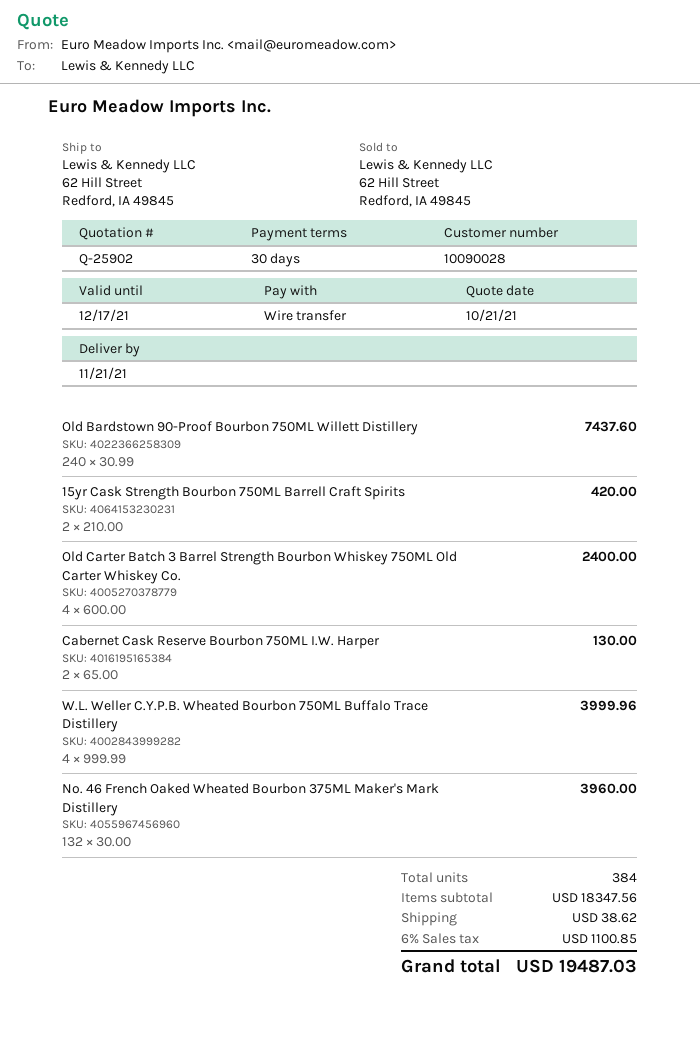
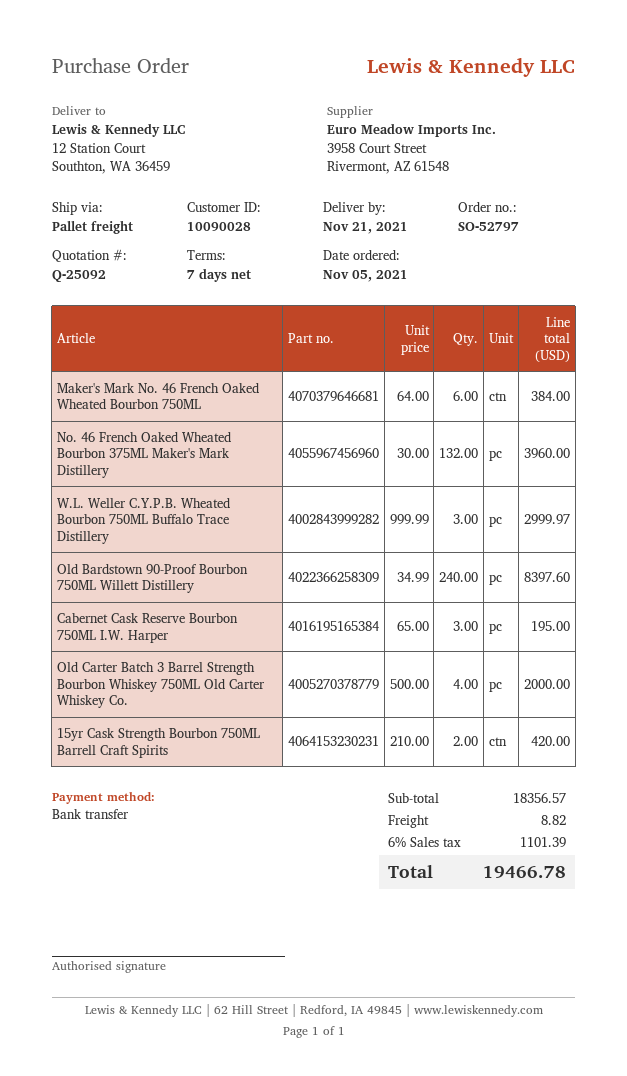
quote number: Q-25902 -> Q-25092
payment terms: 30 days -> 7 days
ship to: 62 Hill Street, Redford, IA 49845 -> 12 Station Court, Southton, WA 36459
Old Bardstown 90-Proof Bourbon 750ML Willett Distillery: 240 x 30.99 = 7437.60 -> 240 x 34.99 = 8397.60
Old Carter Batch 3 Barrel Strength Bourbon Whiskey 750ML Old Carter Whiskey Co.: 4 x 600.00 = 2400.00 -> 4 x 500.00 = 2000.00
Cabernet Cask Reserve Bourbon 750ML I.W. Harper: 2 x 65.00 = 130.00 -> 3 x 65.00 = 195.00
W.L. Weller C.Y.P.B. Wheated Bourbon 750ML Buffalo Trace Distillery: 4 x 999.99 = 3999.96 -> 3 x 999.99 = 2999.97
Maker's Mark No. 46 French Oaked Wheated Bourbon 750ML: none -> 6 x 64.00 = 384.00
subtotal: 18347.56 -> 18356.57
shipping: 38.62 -> 8.82
tax: 6% = 1100.85 -> 6% = 1101.39
total: 19487.03 -> 19466.78

